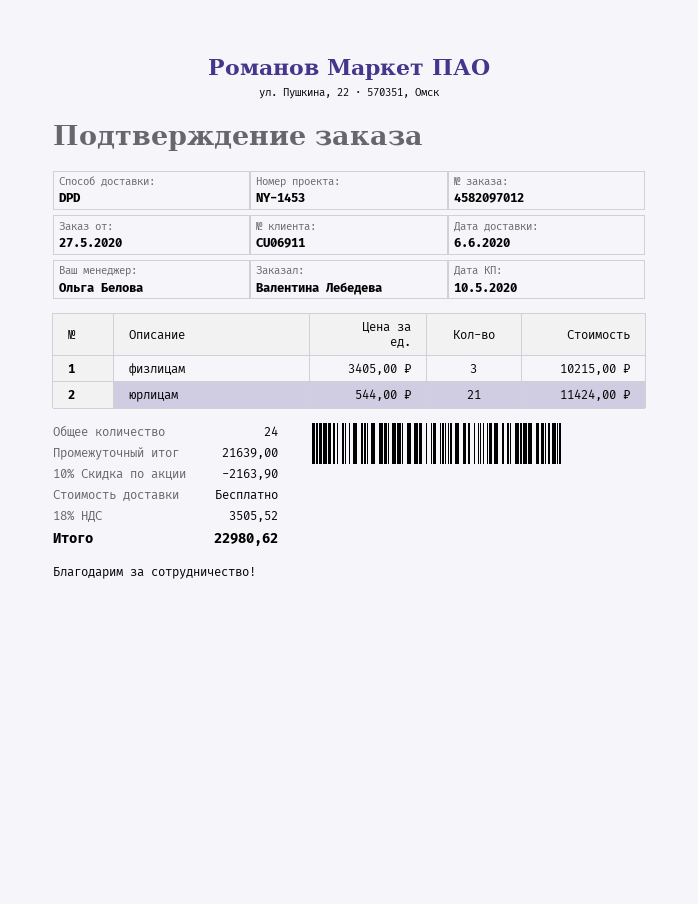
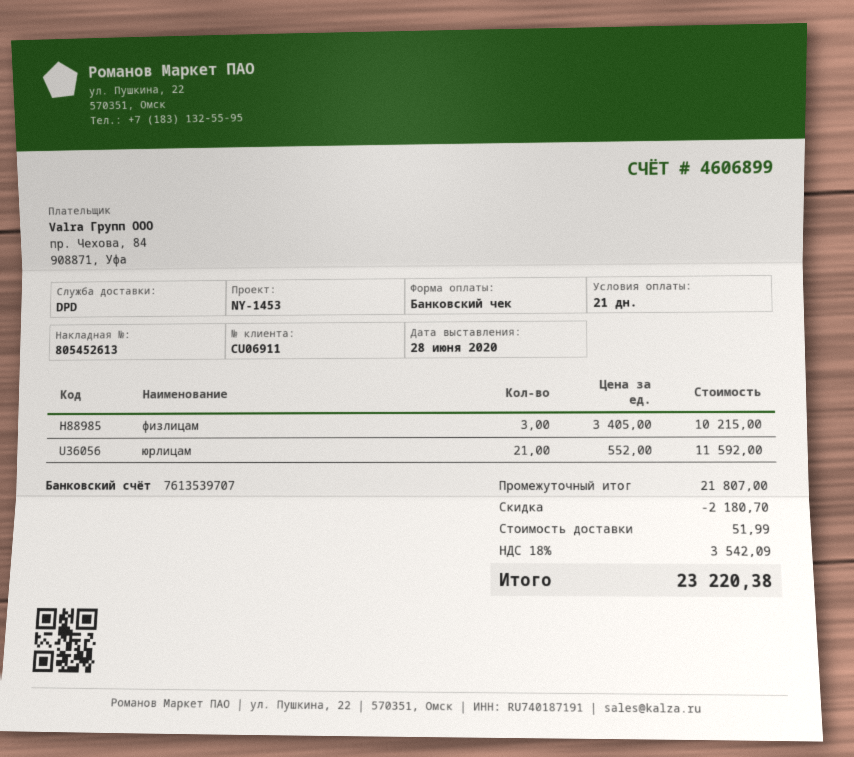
юрлицам: 21 x 544.00 = 11424.00 -> 21 x 552.00 = 11592.00
subtotal: 21639.00 -> 21807.00
discount: 2163.90 -> 2180.70
shipping: 0.00 -> 51.99
tax: 18% = 3505.52 -> 18% = 3542.09
total: 22980.62 -> 23220.38

